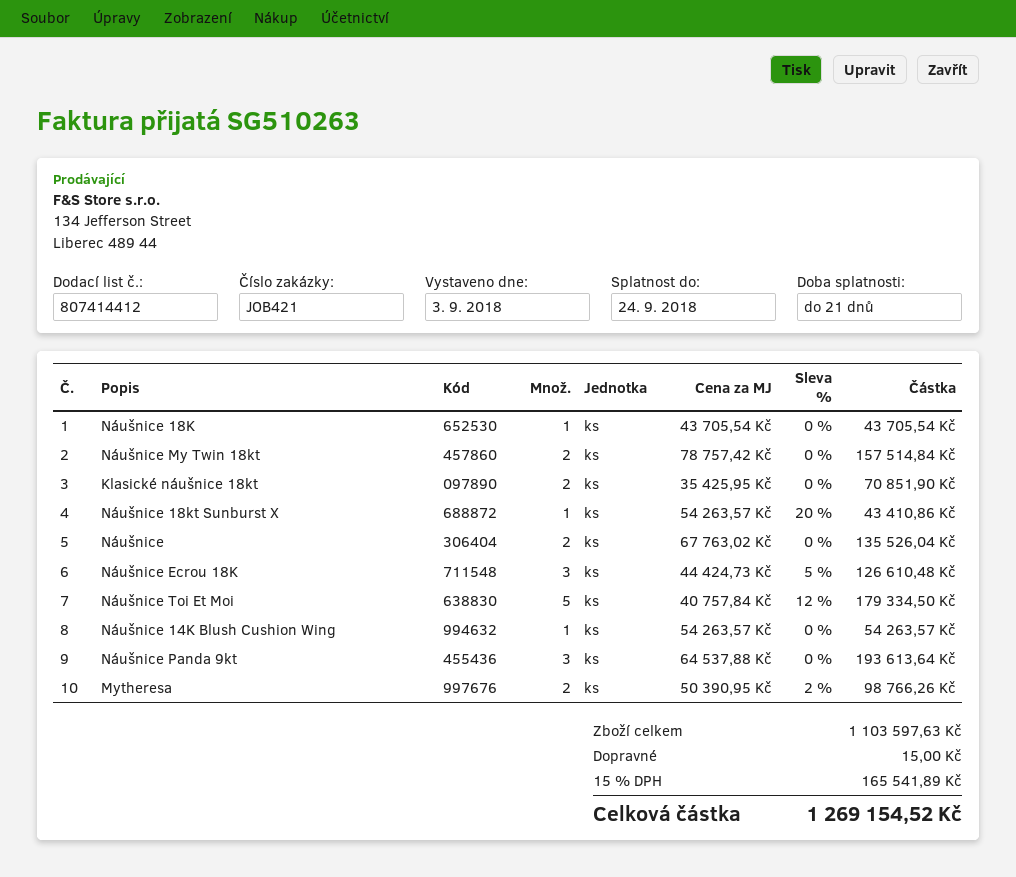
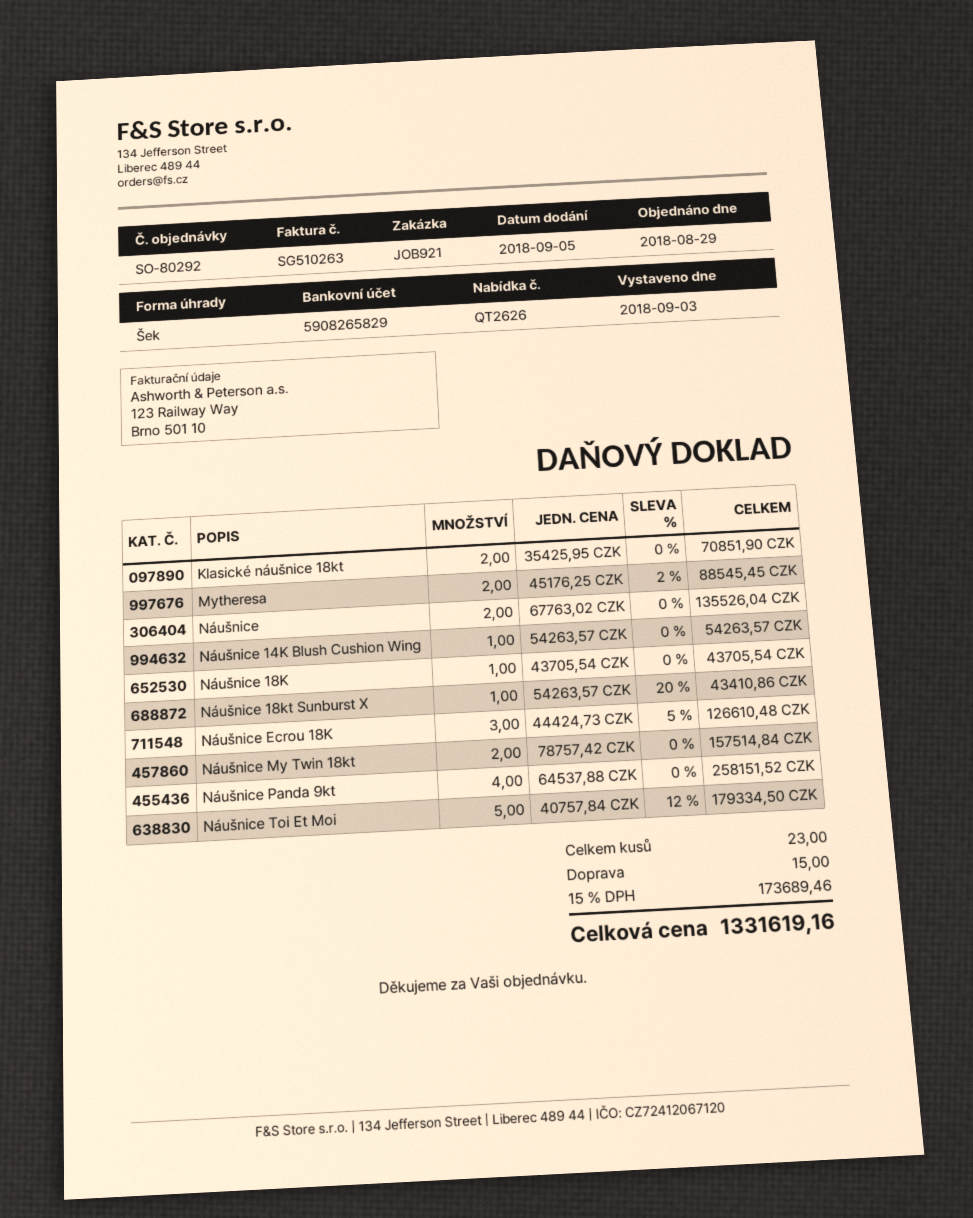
reference: JOB421 -> JOB921
Náušnice Panda 9kt: 3 x 64537.88 = 193613.64 -> 4 x 64537.88 = 258151.52
Mytheresa: 2 x 50390.95 - 2% = 98766.26 -> 2 x 45176.25 - 2% = 88545.45
tax: 15% = 165541.89 -> 15% = 173689.46
total: 1269154.52 -> 1331619.16

